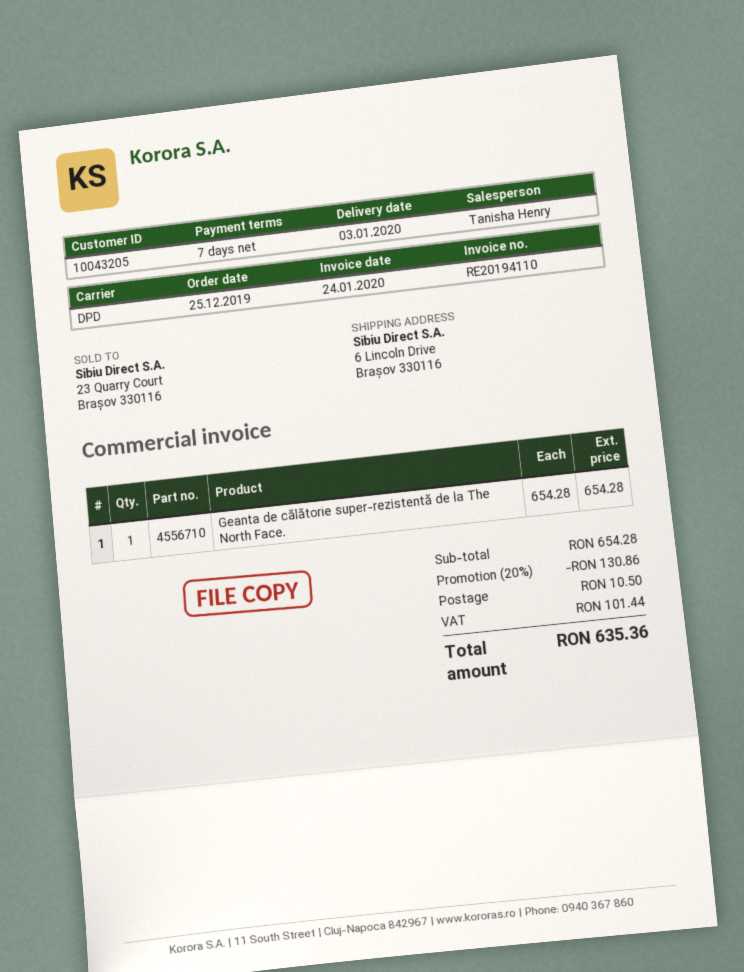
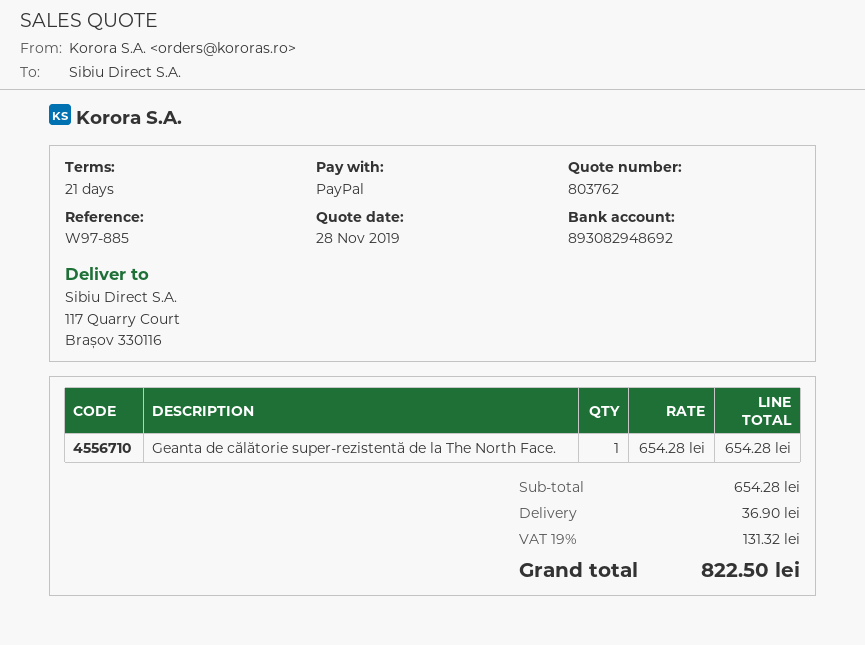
payment terms: 7 days -> 21 days
ship to: 6 Lincoln Drive, Brașov 330116 -> 117 Quarry Court, Brașov 330116
discount: 20% = 130.86 -> none
shipping: 10.50 -> 36.90
tax: 101.44 -> 131.32
total: 635.36 -> 822.50

